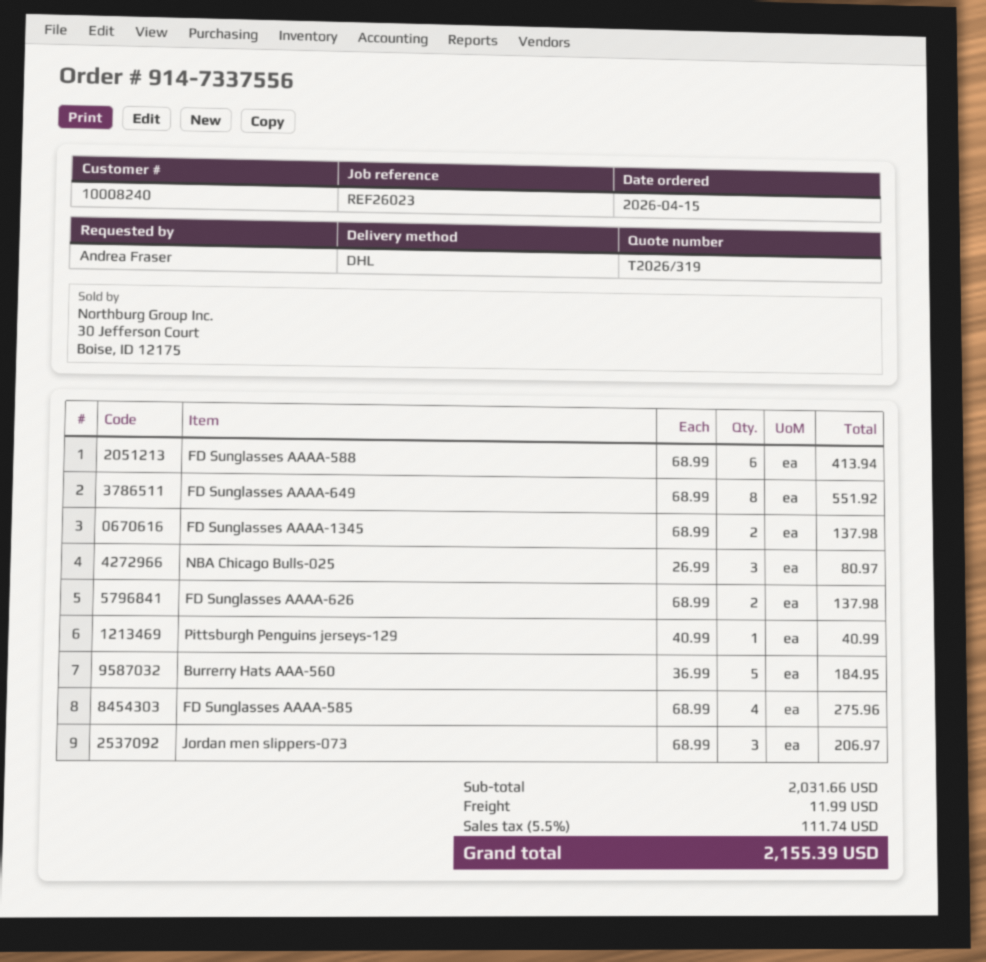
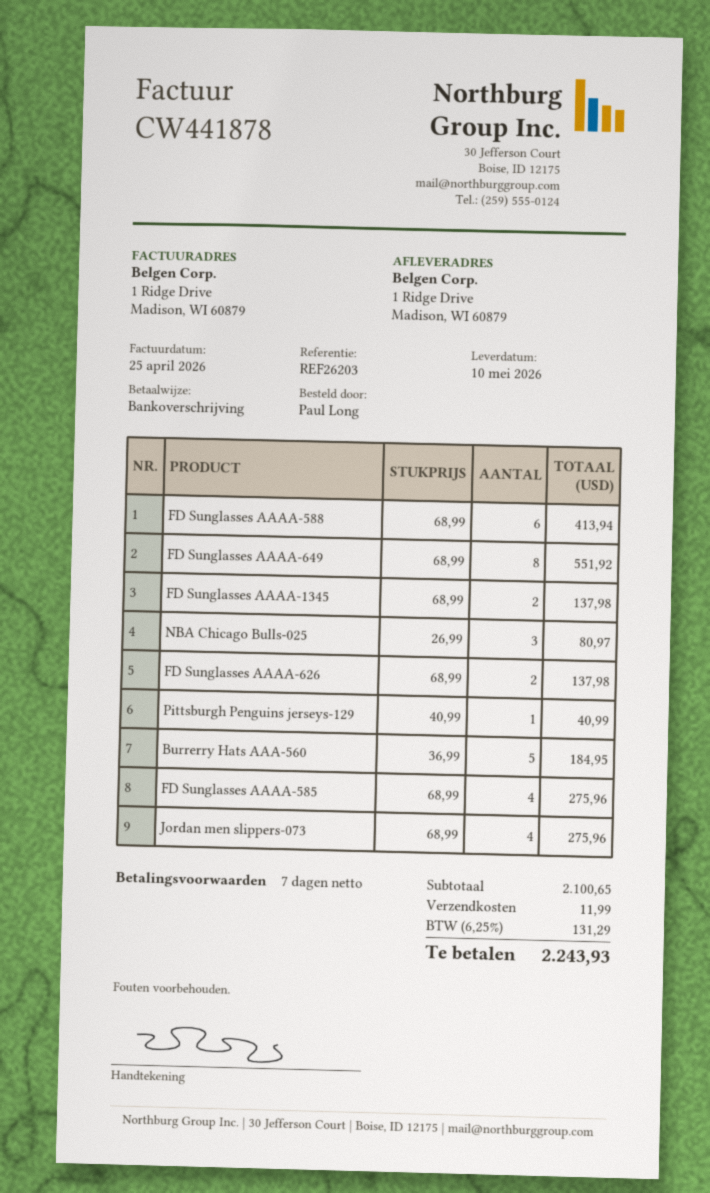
reference: REF26023 -> REF26203
ordered by: Andrea Fraser -> Paul Long
Jordan men slippers-073: 3 x 68.99 = 206.97 -> 4 x 68.99 = 275.96
subtotal: 2031.66 -> 2100.65
tax: 5.5% = 111.74 -> 6.25% = 131.29
total: 2155.39 -> 2243.93

